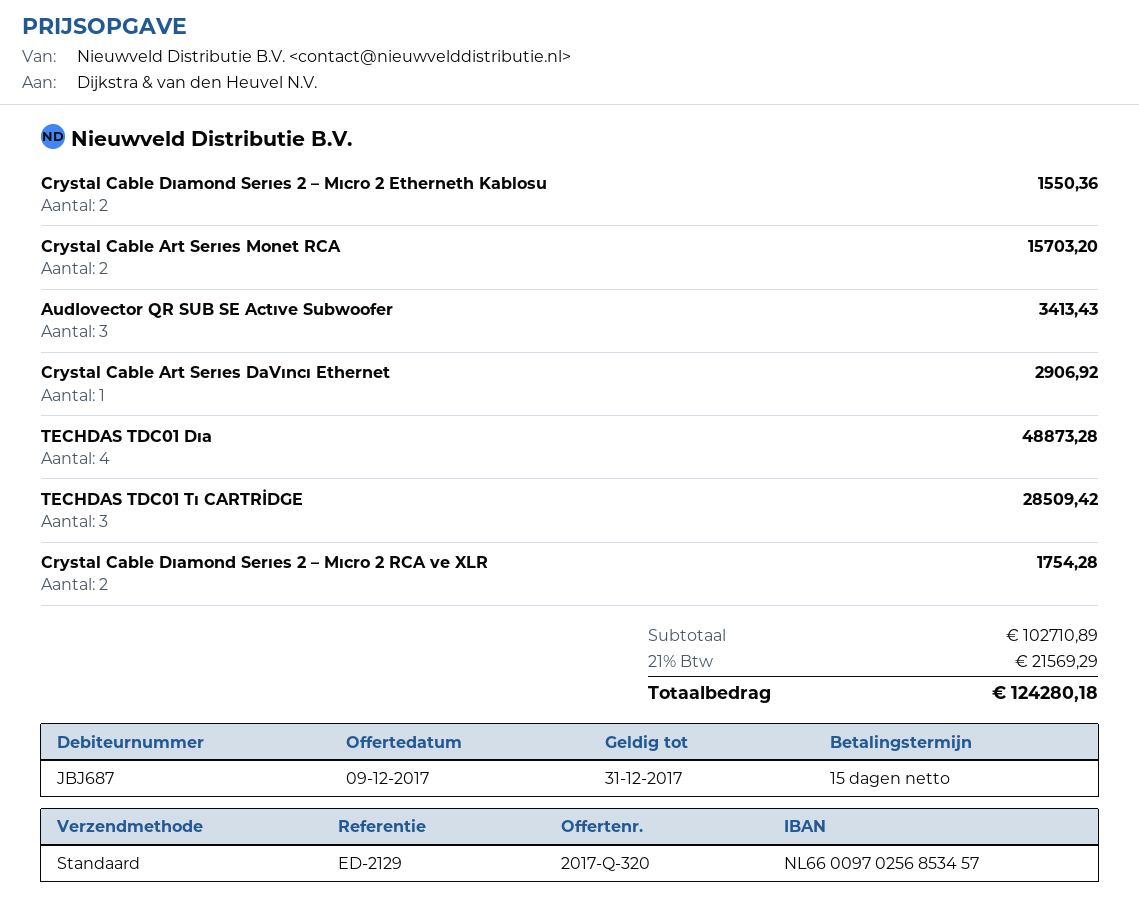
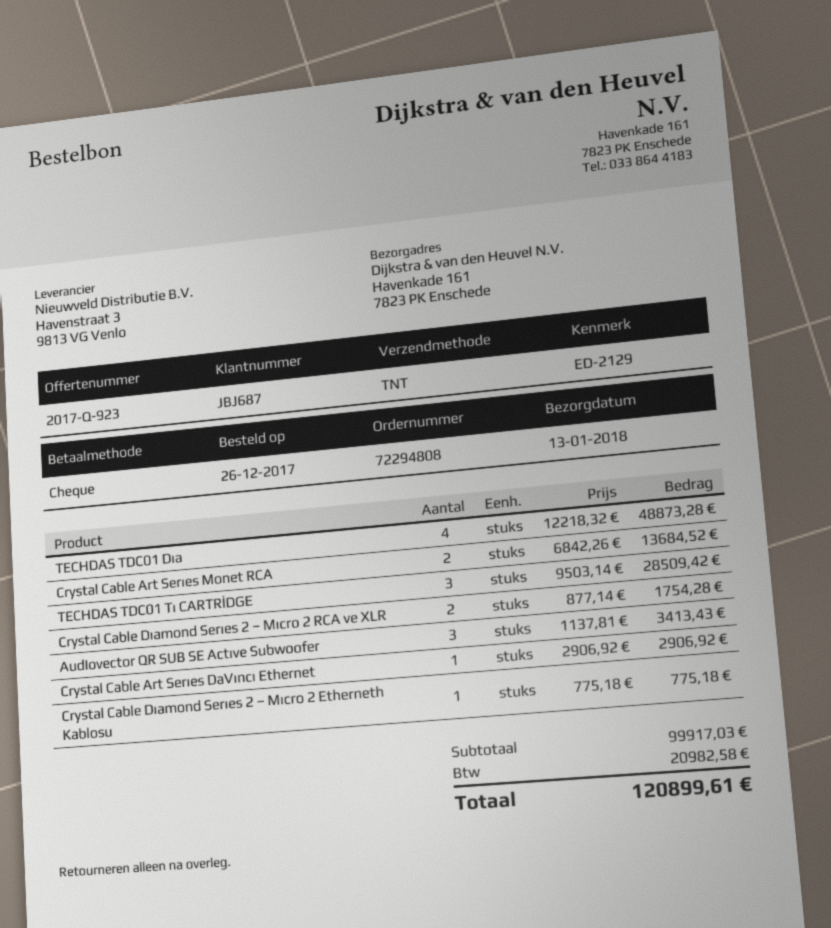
quote number: 2017-Q-320 -> 2017-Q-923
shipping method: standard -> TNT
Crystal Cable Dıamond Serıes 2 – Mıcro 2 Etherneth Kablosu: 2 for 1550.36 -> 1 for 775.18
Crystal Cable Art Serıes Monet RCA: 2 for 15703.20 -> 2 for 13684.52
subtotal: 102710.89 -> 99917.03
tax: 21569.29 -> 20982.58
total: 124280.18 -> 120899.61

